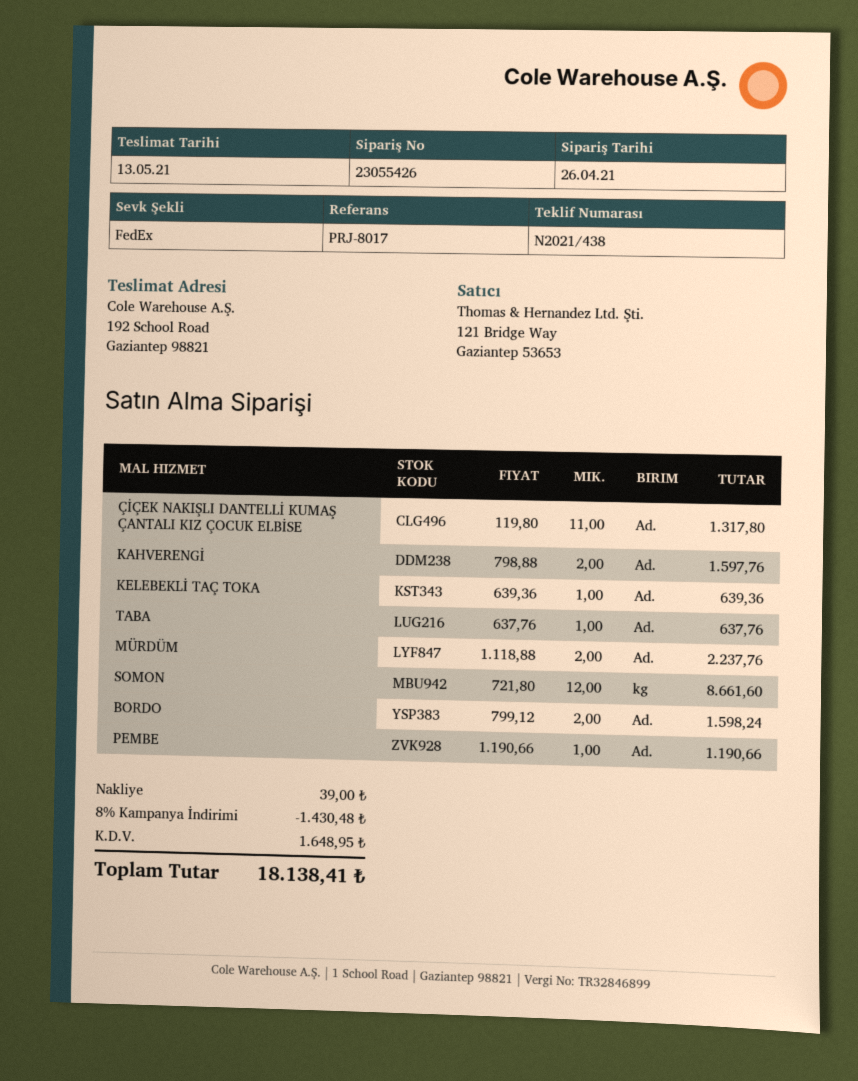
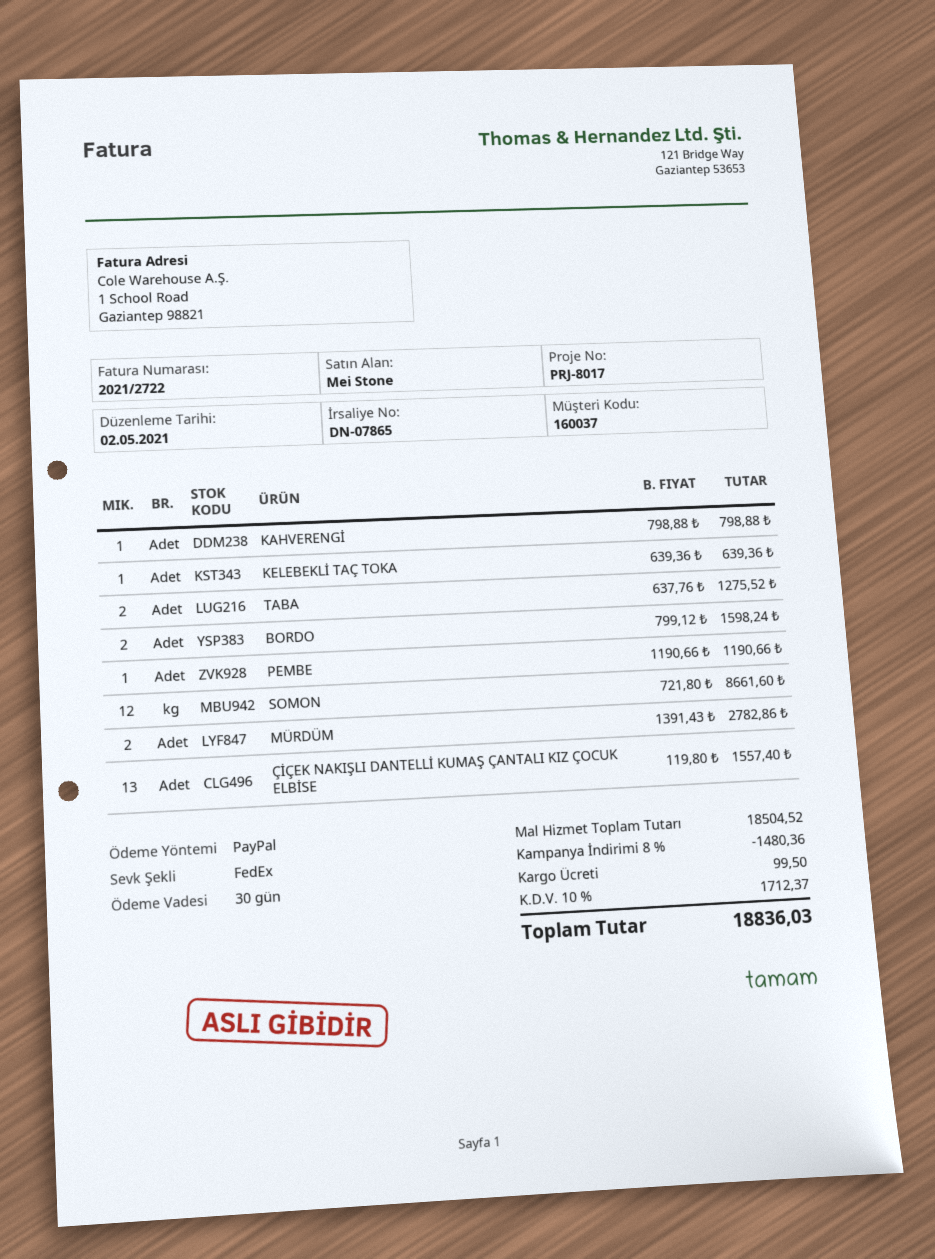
ÇİÇEK NAKIŞLI DANTELLİ KUMAŞ ÇANTALI KIZ ÇOCUK ELBİSE: 11 x 119.80 = 1317.80 -> 13 x 119.80 = 1557.40
KAHVERENGİ: 2 x 798.88 = 1597.76 -> 1 x 798.88 = 798.88
TABA: 1 x 637.76 = 637.76 -> 2 x 637.76 = 1275.52
MÜRDÜM: 2 x 1118.88 = 2237.76 -> 2 x 1391.43 = 2782.86
discount: 8% = 1430.48 -> 8% = 1480.36
shipping: 39.00 -> 99.50
tax: 1648.95 -> 1712.37
total: 18138.41 -> 18836.03

